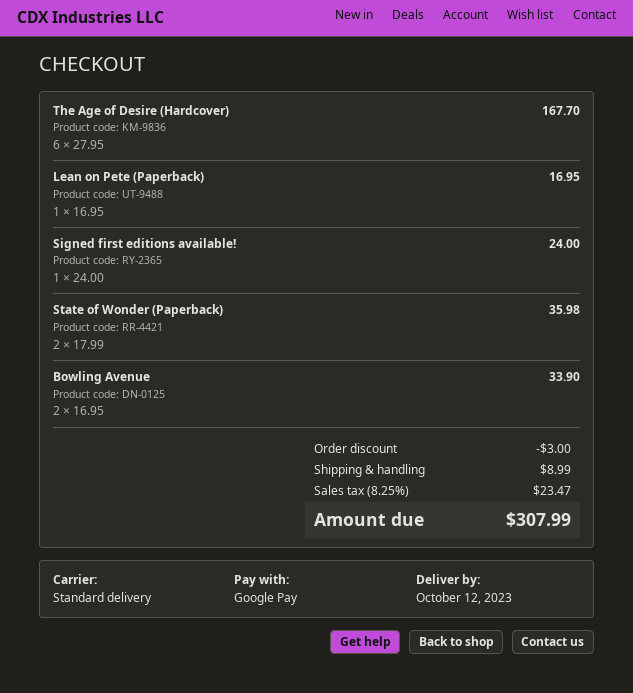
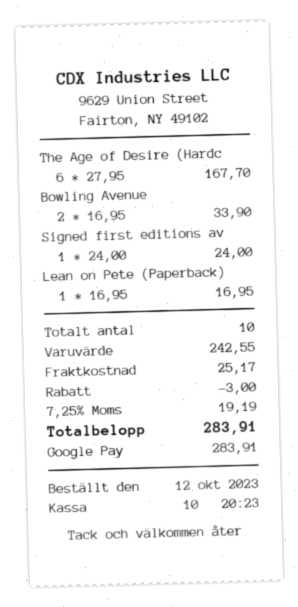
State of Wonder (Paperback): 2 x 17.99 = 35.98 -> none
shipping: 8.99 -> 25.17
tax: 8.25% = 23.47 -> 7.25% = 19.19
total: 307.99 -> 283.91

